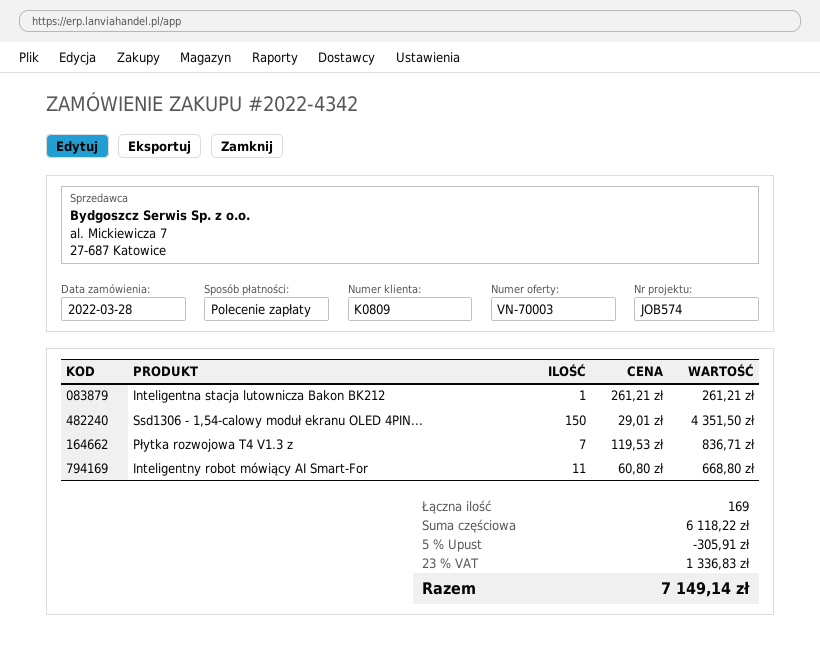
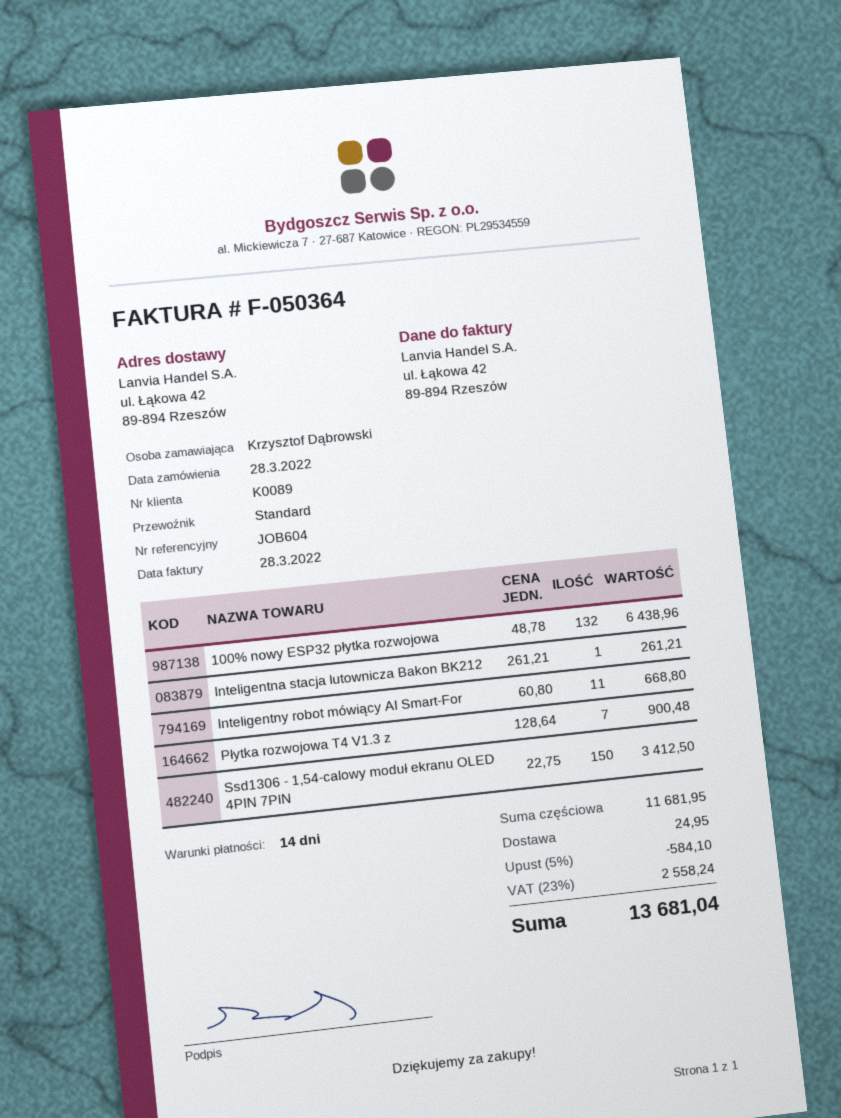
customer number: K0809 -> K0089
reference: JOB574 -> JOB604
Ssd1306 - 1,54-calowy moduł ekranu OLED 4PIN...: 150 x 29.01 = 4351.50 -> 150 x 22.75 = 3412.50
Płytka rozwojowa T4 V1.3 z: 7 x 119.53 = 836.71 -> 7 x 128.64 = 900.48
100% nowy ESP32 płytka rozwojowa: none -> 132 x 48.78 = 6438.96
subtotal: 6118.22 -> 11681.95
discount: 5% = 305.91 -> 5% = 584.10
shipping: none -> 24.95
tax: 23% = 1336.83 -> 23% = 2558.24
total: 7149.14 -> 13681.04

